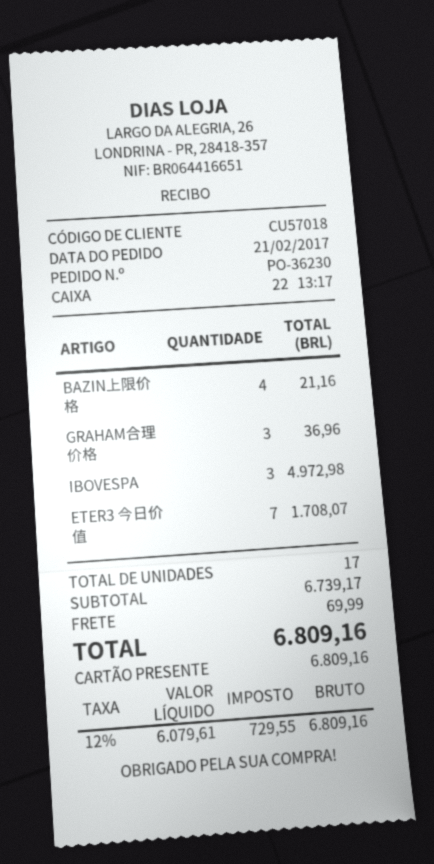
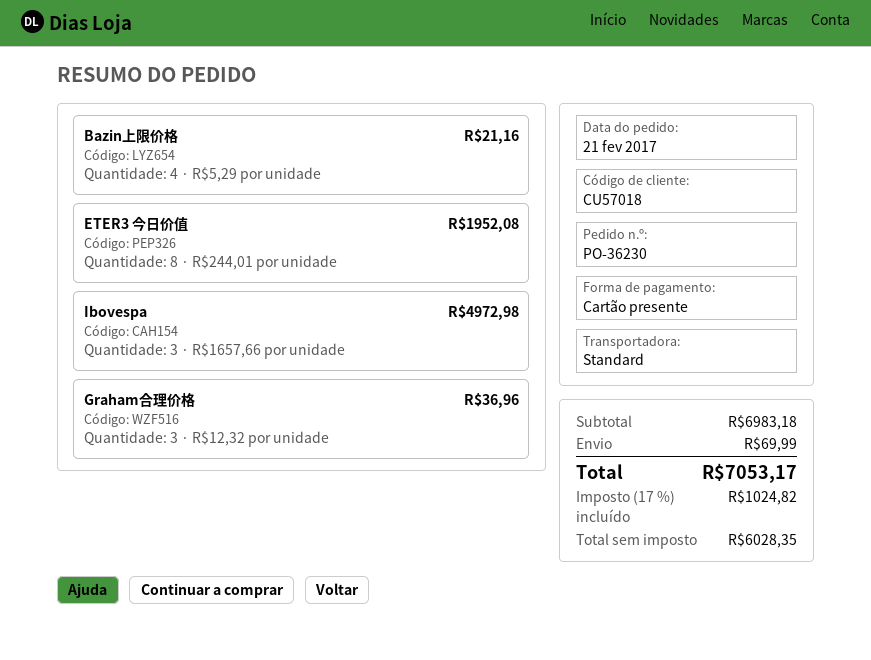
ETER3 今日价值: 7 for 1708.07 -> 8 for 1952.08
subtotal: 6739.17 -> 6983.18
net: 6079.61 -> 6028.35
tax: 12% = 729.55 -> 17% = 1024.82
total: 6809.16 -> 7053.17

